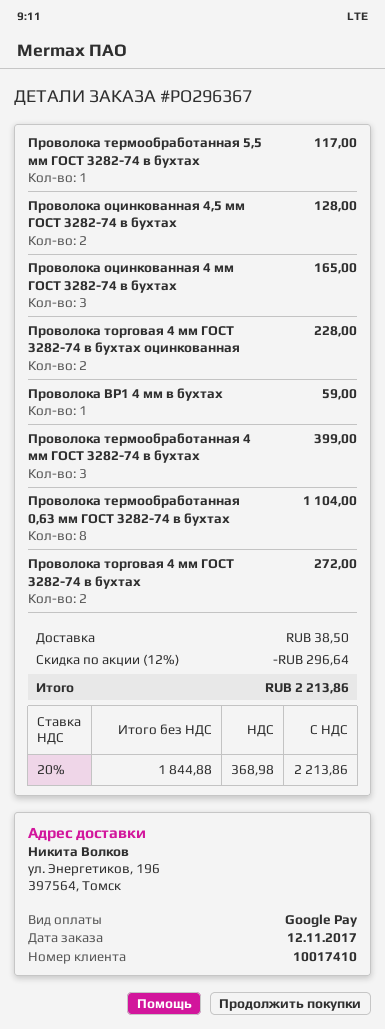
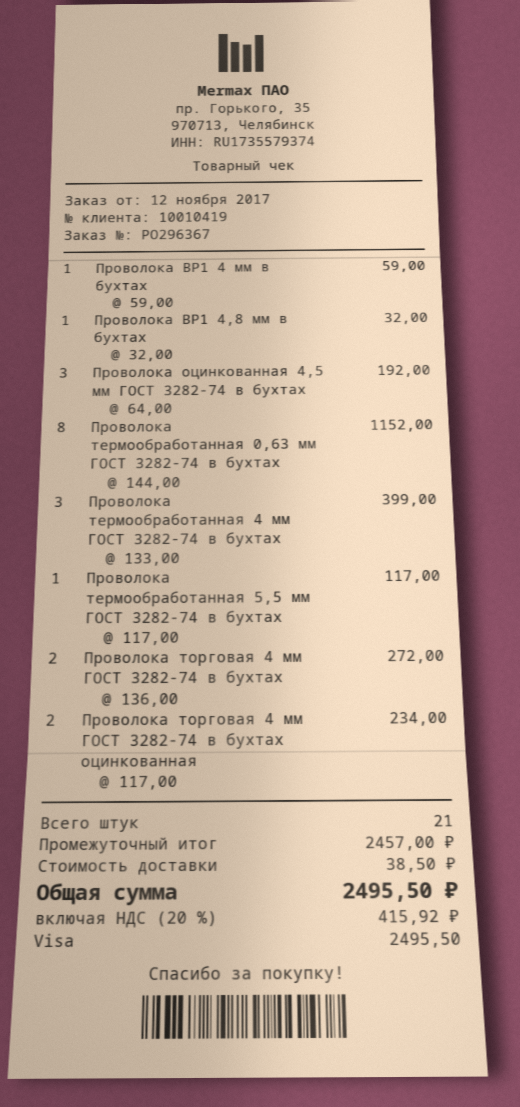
customer number: 10017410 -> 10010419
payment method: Google Pay -> Visa
Проволока оцинкованная 4,5 мм ГОСТ 3282-74 в бухтах: 2 for 128.00 -> 3 for 192.00
Проволока оцинкованная 4 мм ГОСТ 3282-74 в бухтах: 3 for 165.00 -> none
Проволока торговая 4 мм ГОСТ 3282-74 в бухтах оцинкованная: 2 for 228.00 -> 2 for 234.00
Проволока термообработанная 0,63 мм ГОСТ 3282-74 в бухтах: 8 for 1104.00 -> 8 for 1152.00
Проволока ВР1 4,8 мм в бухтах: none -> 1 for 32.00
discount: 12% = 296.64 -> none
tax: 20% = 368.98 -> 20% = 415.92
total: 2213.86 -> 2495.50

